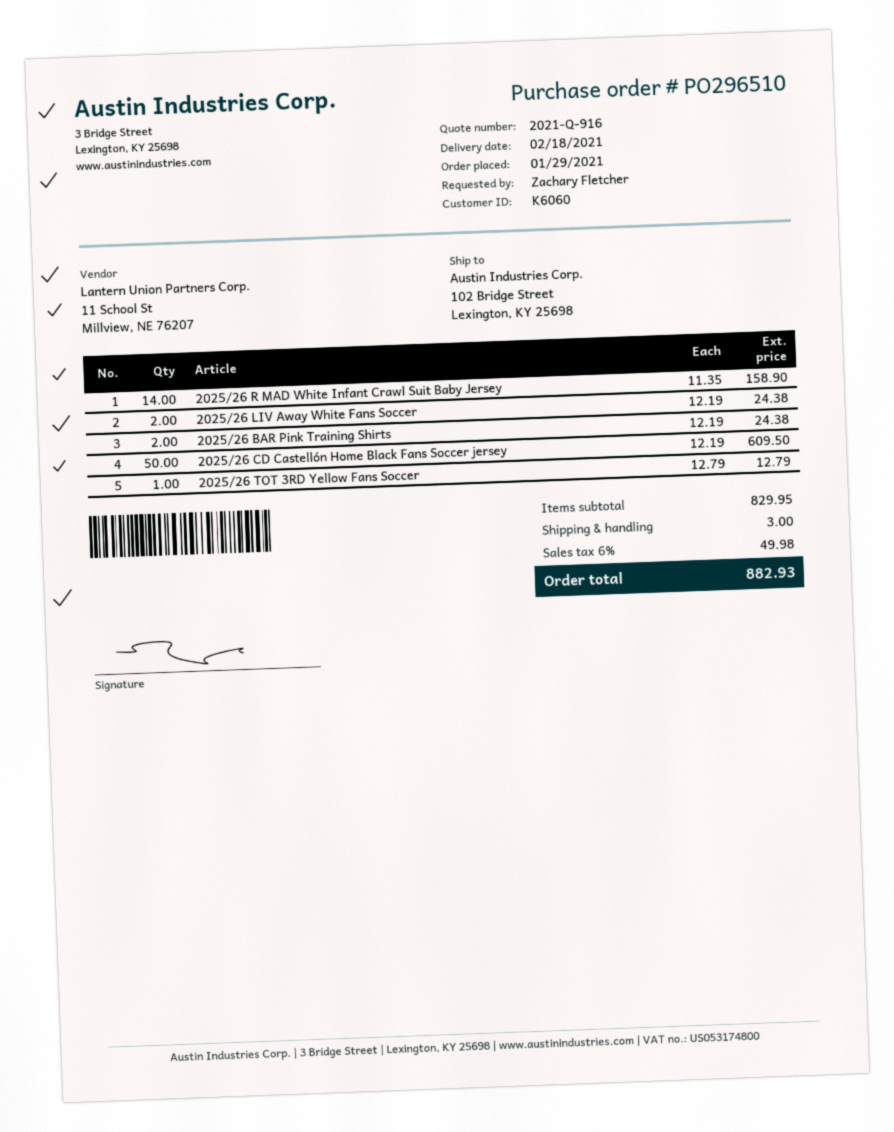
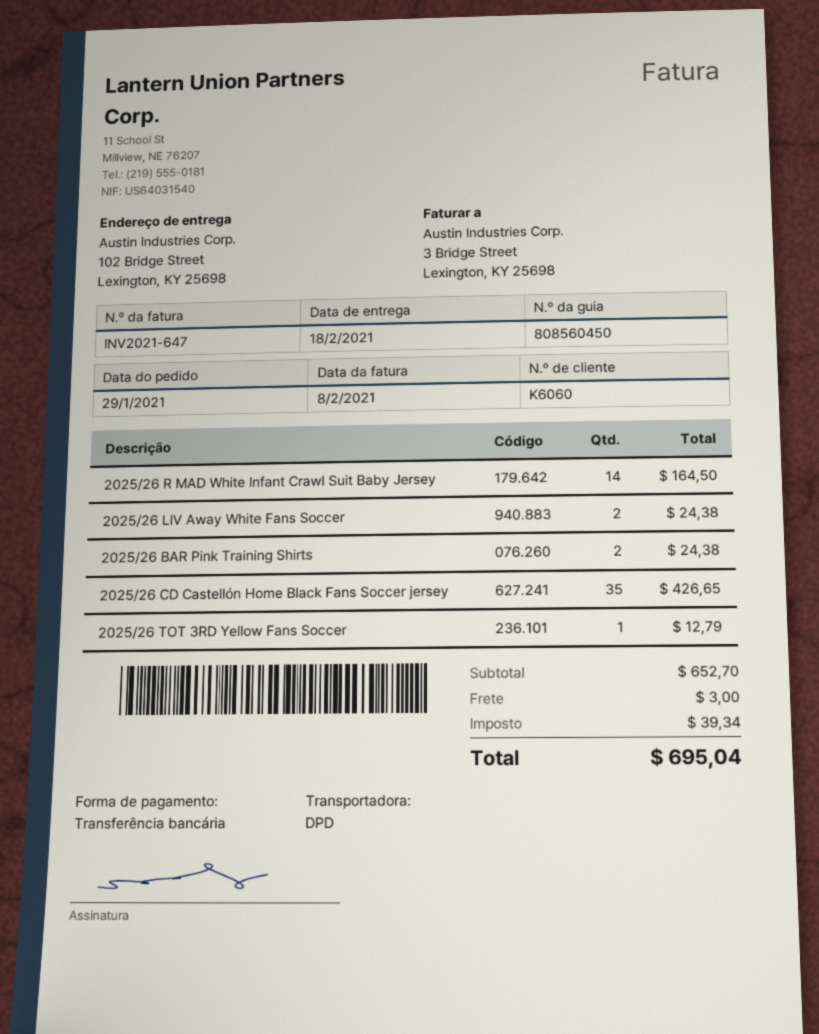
2025/26 R MAD White Infant Crawl Suit Baby Jersey: 14 for 158.90 -> 14 for 164.50
2025/26 CD Castellón Home Black Fans Soccer jersey: 50 for 609.50 -> 35 for 426.65
subtotal: 829.95 -> 652.70
tax: 49.98 -> 39.34
total: 882.93 -> 695.04

